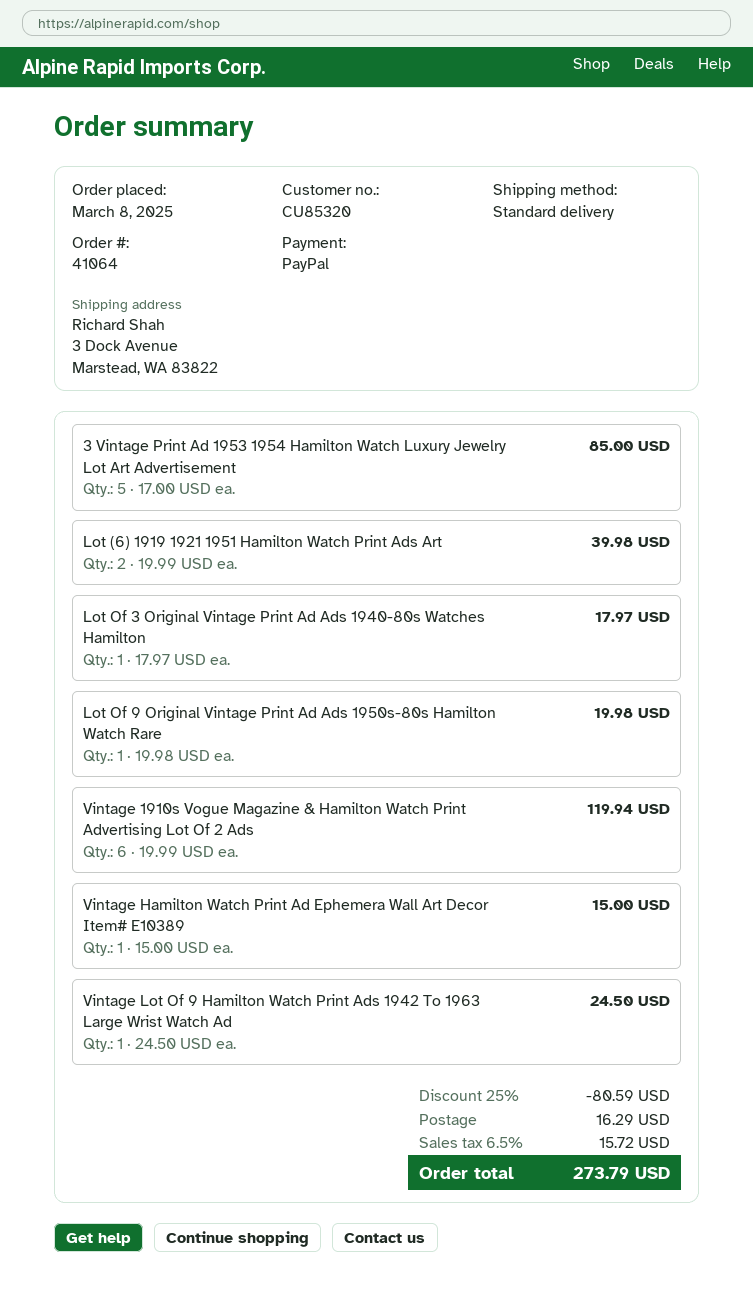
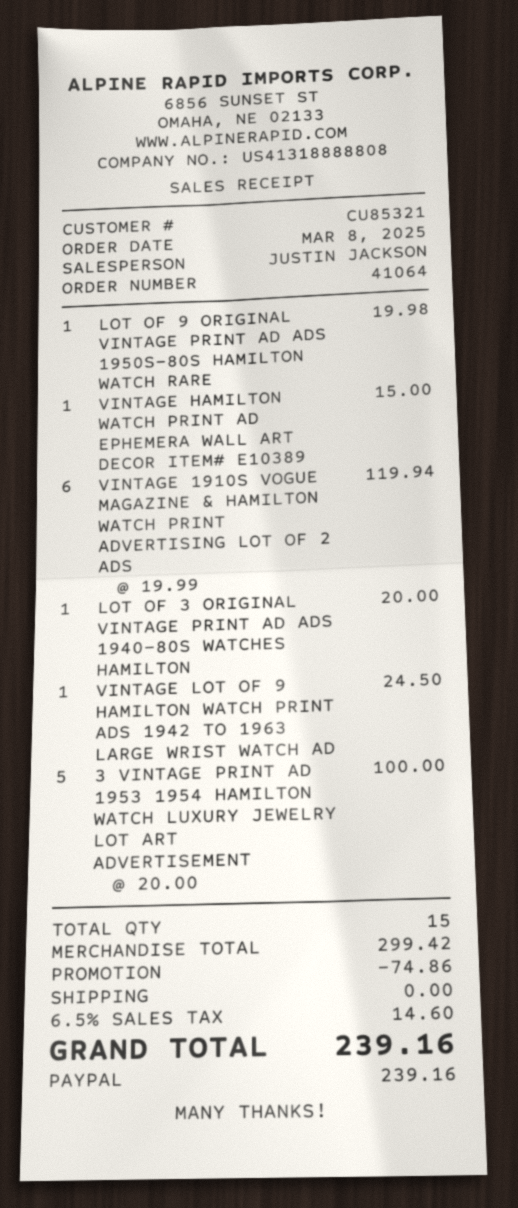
customer number: CU85320 -> CU85321
3 Vintage Print Ad 1953 1954 Hamilton Watch Luxury Jewelry Lot Art Advertisement: 5 x 17.00 = 85.00 -> 5 x 20.00 = 100.00
Lot (6) 1919 1921 1951 Hamilton Watch Print Ads Art: 2 x 19.99 = 39.98 -> none
Lot Of 3 Original Vintage Print Ad Ads 1940-80s Watches Hamilton: 1 x 17.97 = 17.97 -> 1 x 20.00 = 20.00
discount: 80.59 -> 74.86
shipping: 16.29 -> 0.00
tax: 6.5% = 15.72 -> 6.5% = 14.60
total: 273.79 -> 239.16

